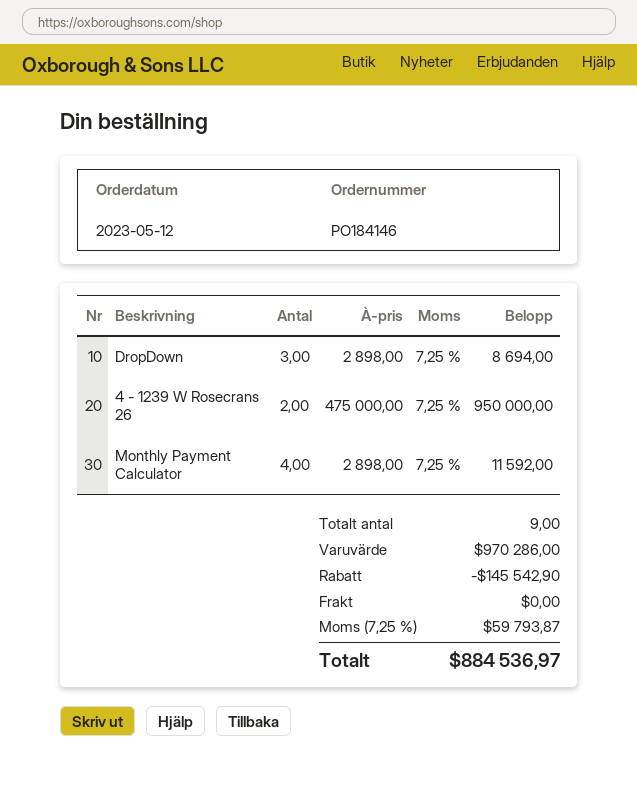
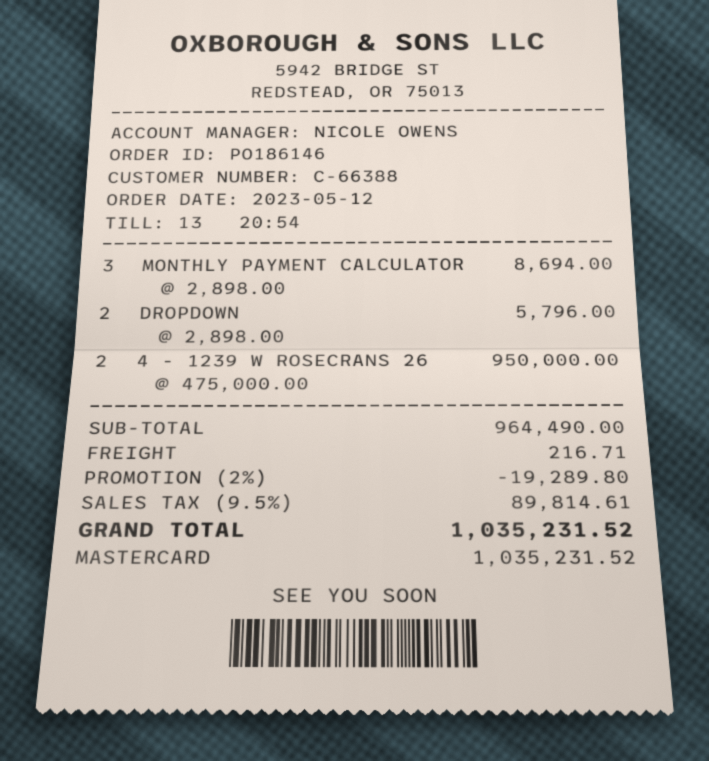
order number: PO184146 -> PO186146
DropDown: 3 x 2898.00 = 8694.00 -> 2 x 2898.00 = 5796.00
Monthly Payment Calculator: 4 x 2898.00 = 11592.00 -> 3 x 2898.00 = 8694.00
subtotal: 970286.00 -> 964490.00
discount: 145542.90 -> 19289.80
shipping: 0.00 -> 216.71
tax: 7.25% = 59793.87 -> 9.5% = 89814.61
total: 884536.97 -> 1035231.52

